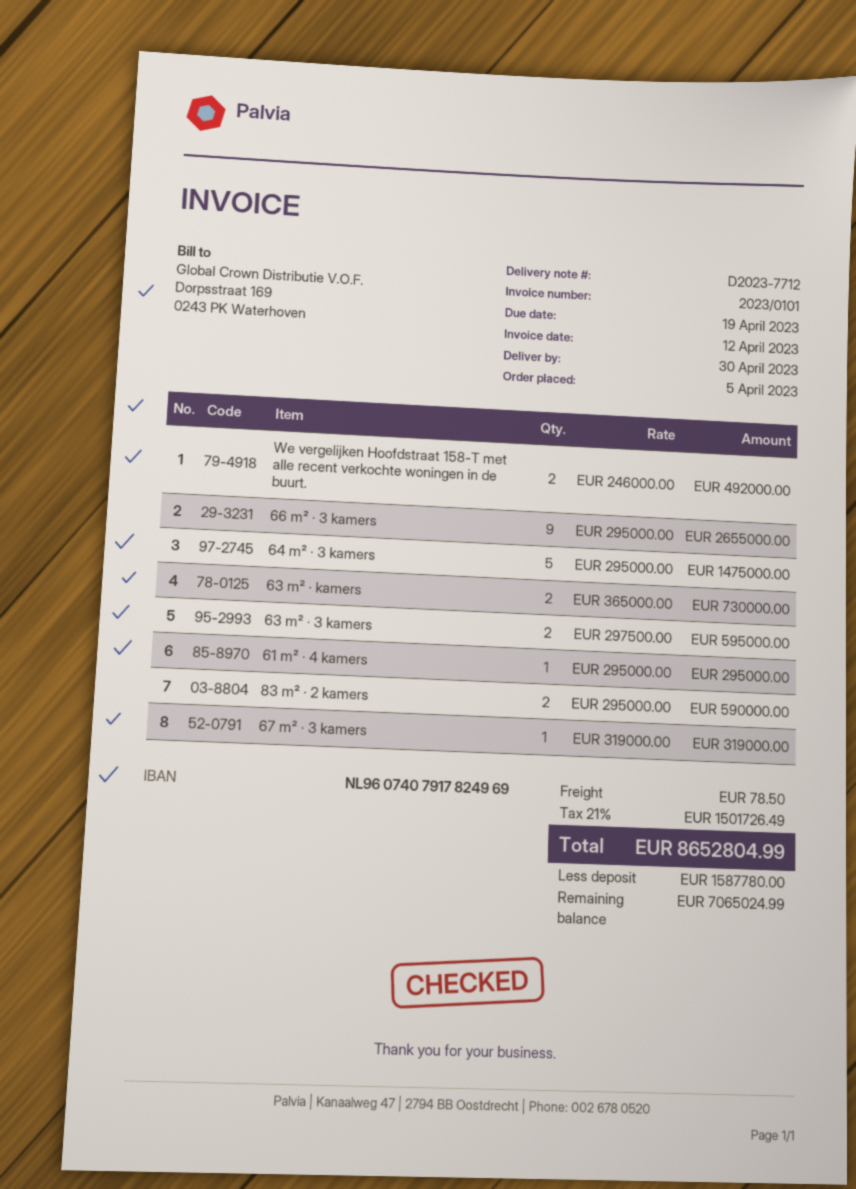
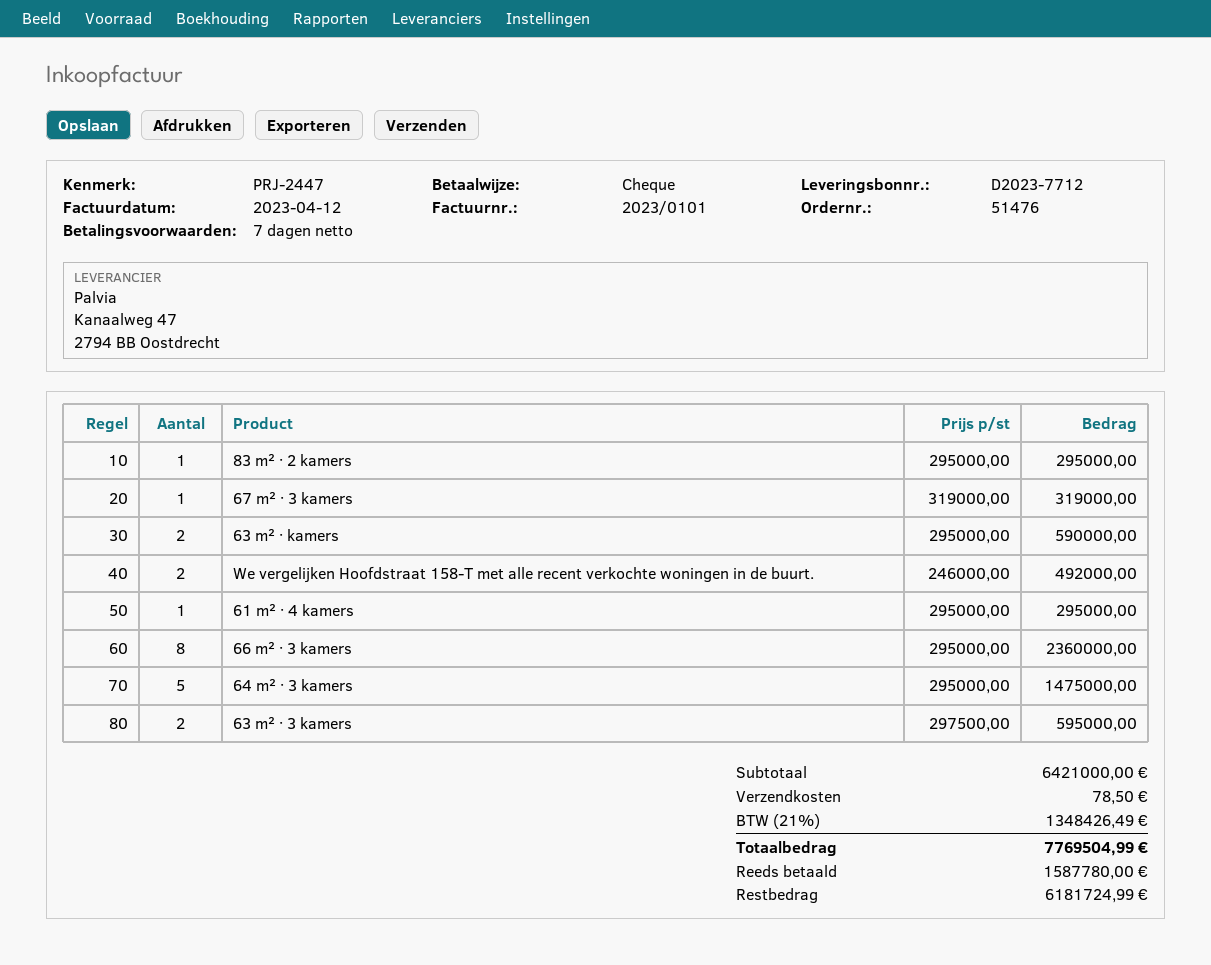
66 m² · 3 kamers: 9 x 295000.00 = 2655000.00 -> 8 x 295000.00 = 2360000.00
63 m² · kamers: 2 x 365000.00 = 730000.00 -> 2 x 295000.00 = 590000.00
83 m² · 2 kamers: 2 x 295000.00 = 590000.00 -> 1 x 295000.00 = 295000.00
tax: 21% = 1501726.49 -> 21% = 1348426.49
total: 8652804.99 -> 7769504.99
balance: 7065024.99 -> 6181724.99

